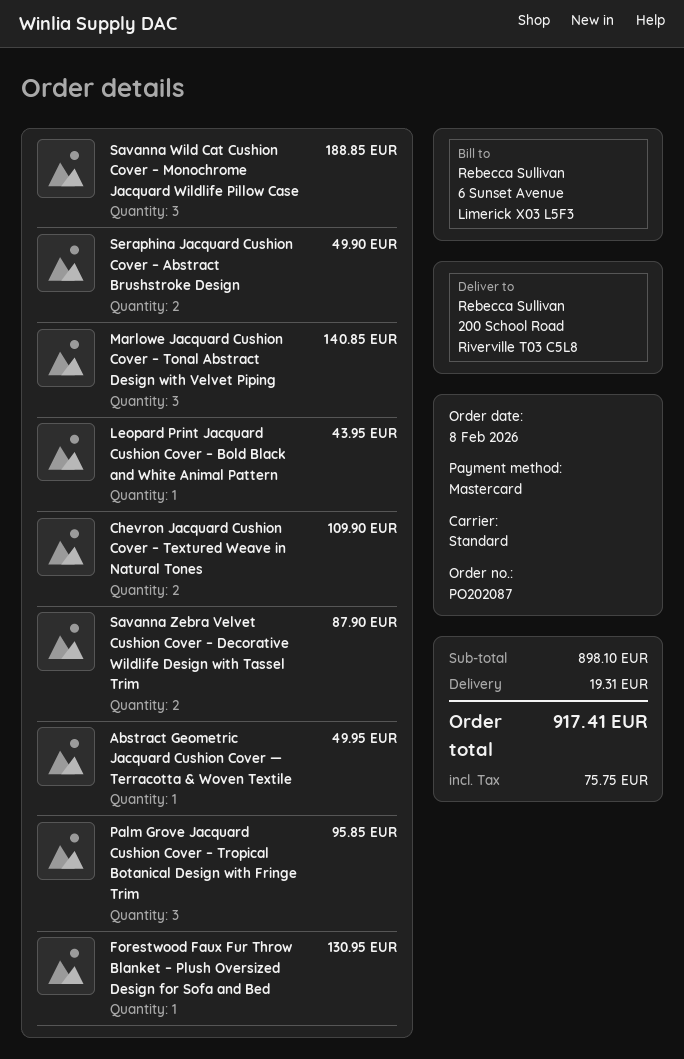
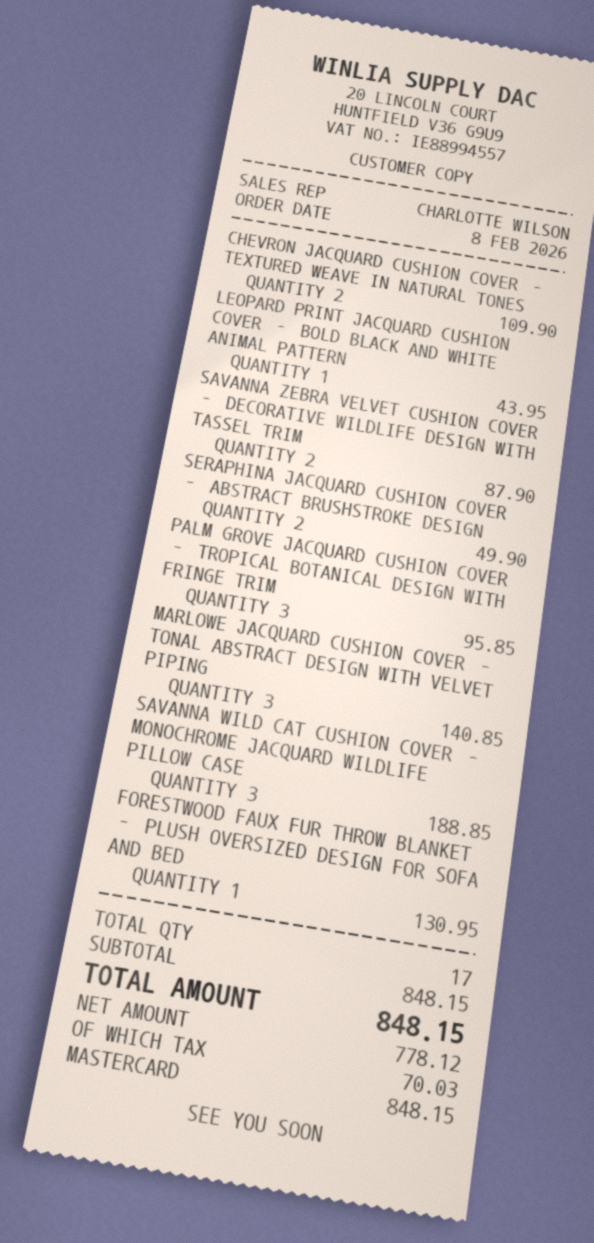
Abstract Geometric Jacquard Cushion Cover — Terracotta & Woven Textile: 1 for 49.95 -> none
subtotal: 898.10 -> 848.15
shipping: 19.31 -> none
tax: 75.75 -> 70.03
total: 917.41 -> 848.15

